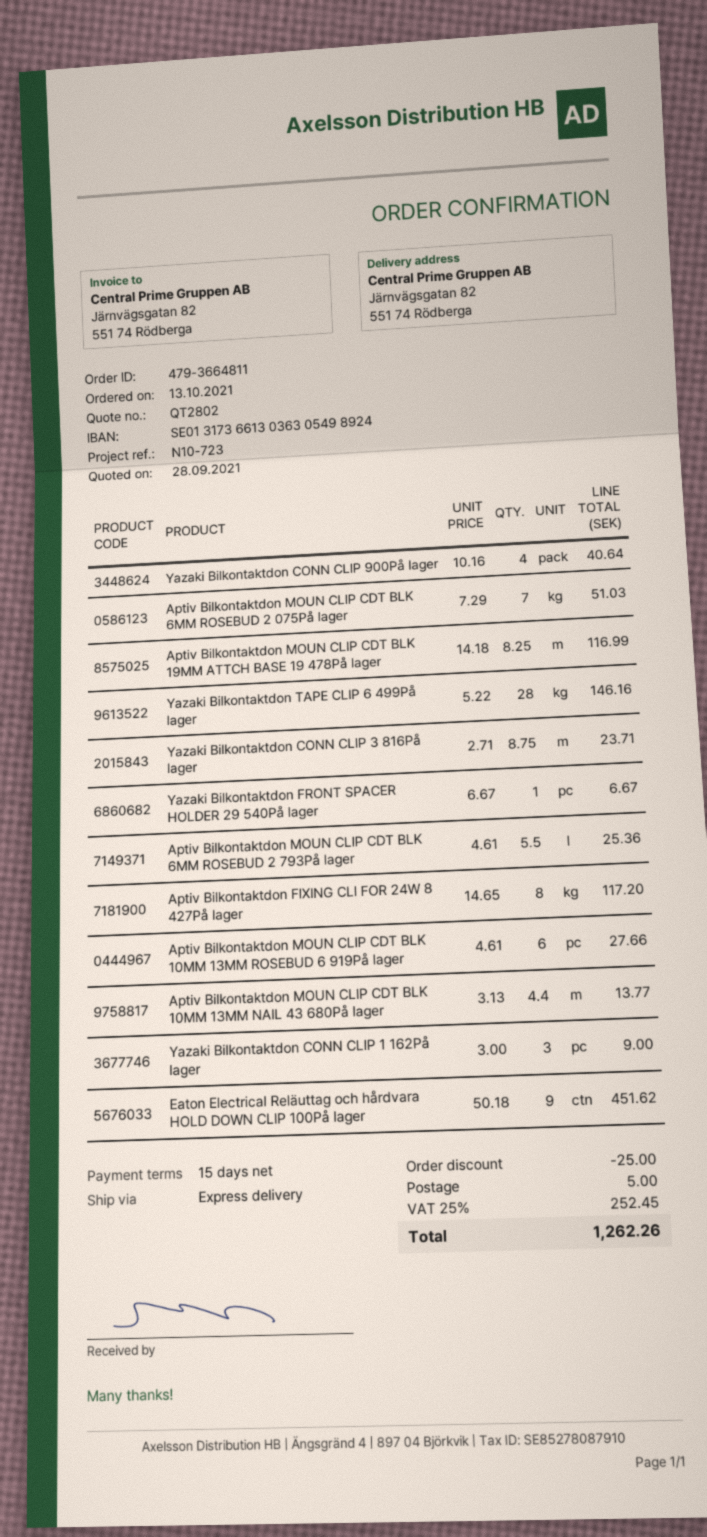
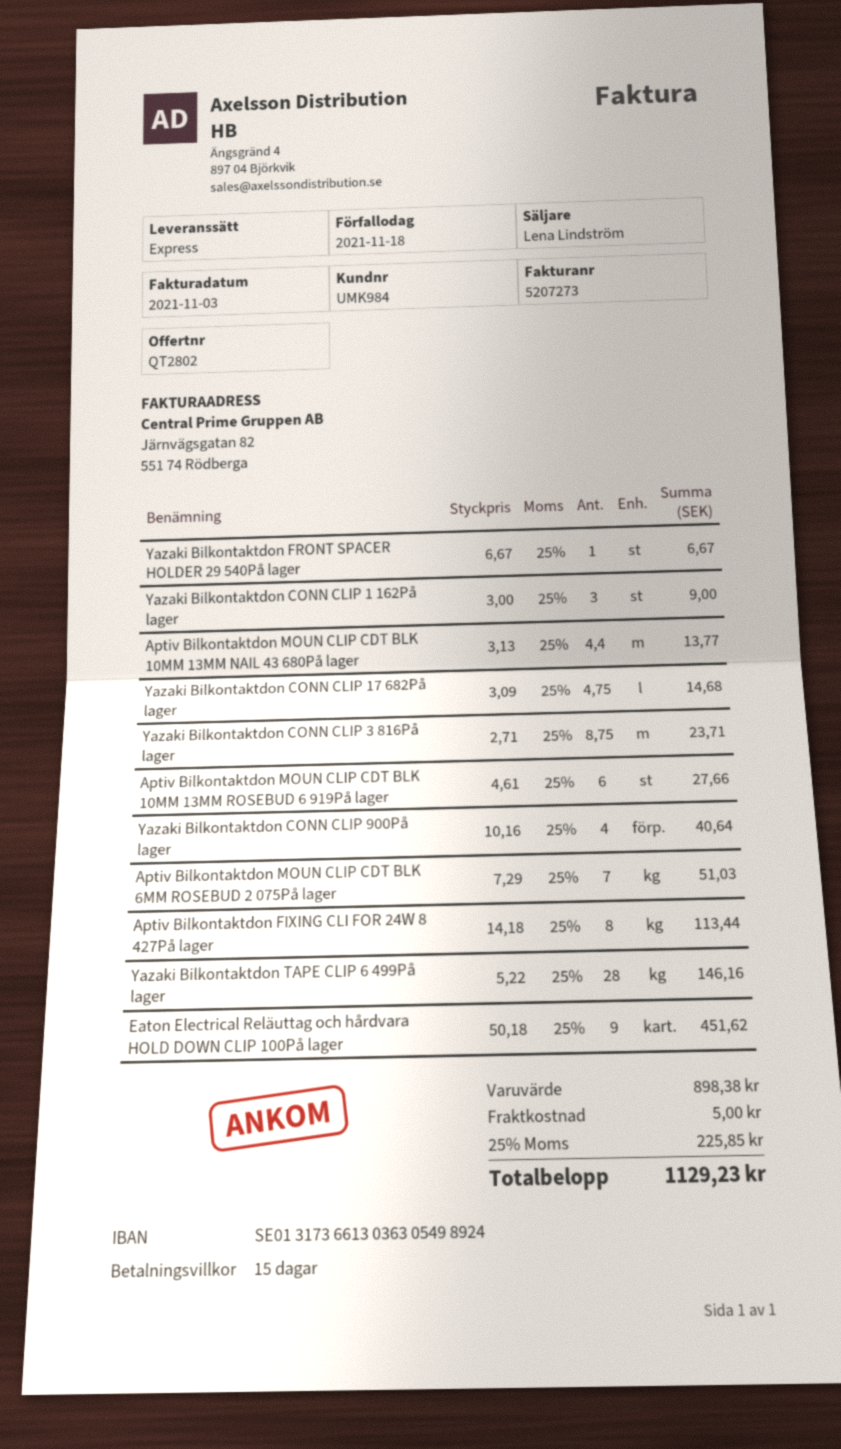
Aptiv Bilkontaktdon MOUN CLIP CDT BLK 19MM ATTCH BASE 19 478På lager: 8.25 x 14.18 = 116.99 -> none
Aptiv Bilkontaktdon MOUN CLIP CDT BLK 6MM ROSEBUD 2 793På lager: 5.5 x 4.61 = 25.36 -> none
Aptiv Bilkontaktdon FIXING CLI FOR 24W 8 427På lager: 8 x 14.65 = 117.20 -> 8 x 14.18 = 113.44
Yazaki Bilkontaktdon CONN CLIP 17 682På lager: none -> 4.75 x 3.09 = 14.68
discount: 25.00 -> none
tax: 25% = 252.45 -> 25% = 225.85
total: 1262.26 -> 1129.23

